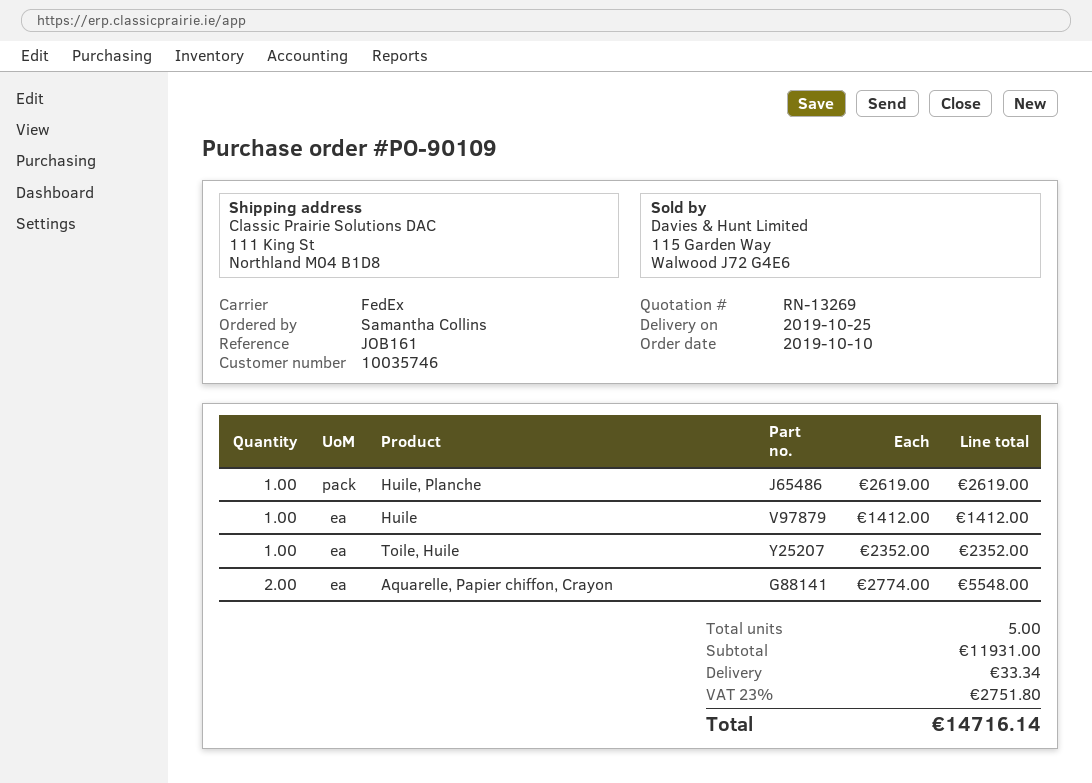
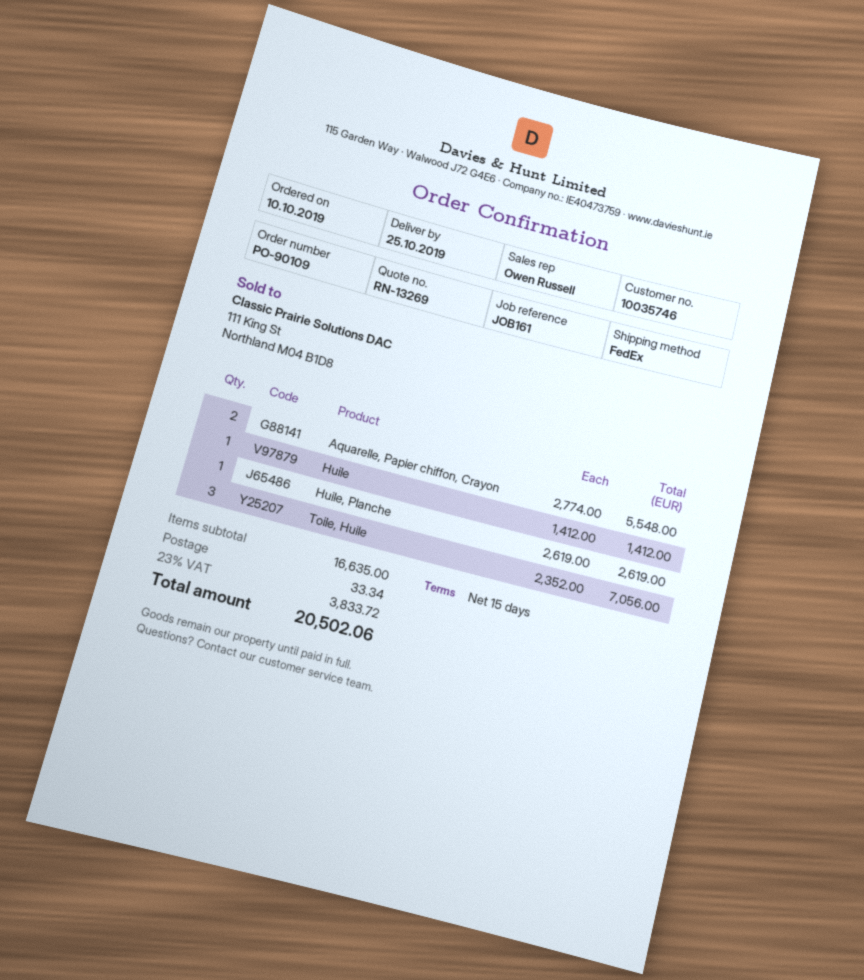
Toile, Huile: 1 x 2352.00 = 2352.00 -> 3 x 2352.00 = 7056.00
subtotal: 11931.00 -> 16635.00
tax: 23% = 2751.80 -> 23% = 3833.72
total: 14716.14 -> 20502.06

